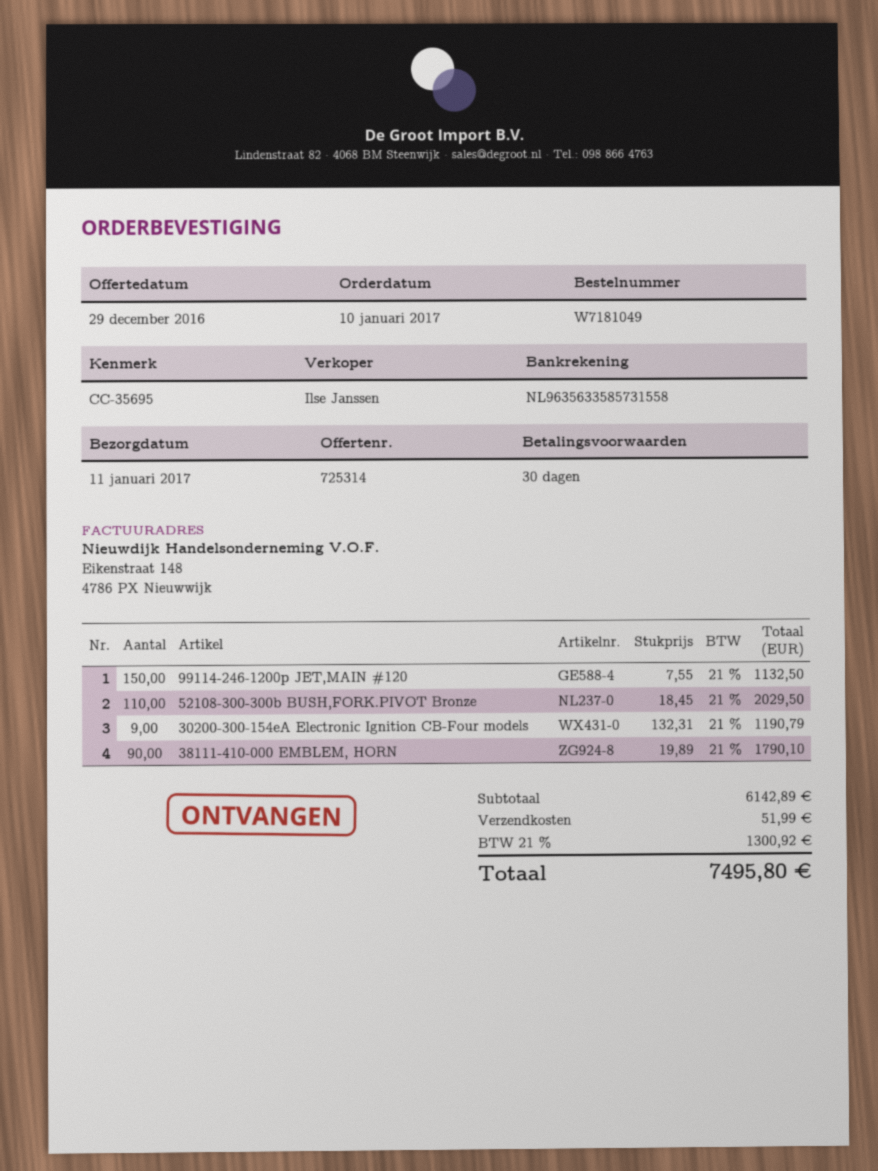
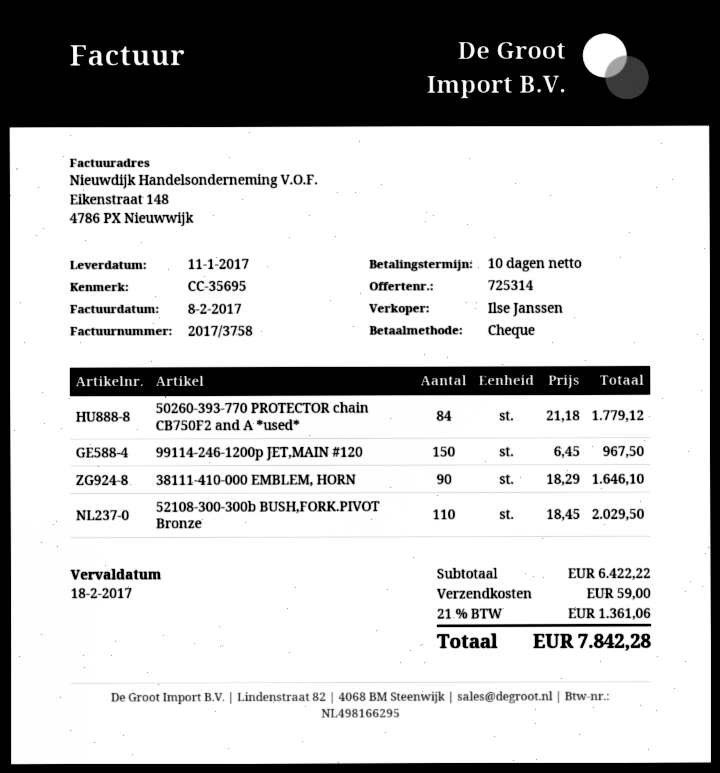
payment terms: 30 days -> 10 days
99114-246-1200p JET,MAIN #120: 150 x 7.55 = 1132.50 -> 150 x 6.45 = 967.50
30200-300-154eA Electronic Ignition CB-Four models: 9 x 132.31 = 1190.79 -> none
38111-410-000 EMBLEM, HORN: 90 x 19.89 = 1790.10 -> 90 x 18.29 = 1646.10
50260-393-770 PROTECTOR chain CB750F2 and A *used*: none -> 84 x 21.18 = 1779.12
subtotal: 6142.89 -> 6422.22
shipping: 51.99 -> 59.00
tax: 21% = 1300.92 -> 21% = 1361.06
total: 7495.80 -> 7842.28

